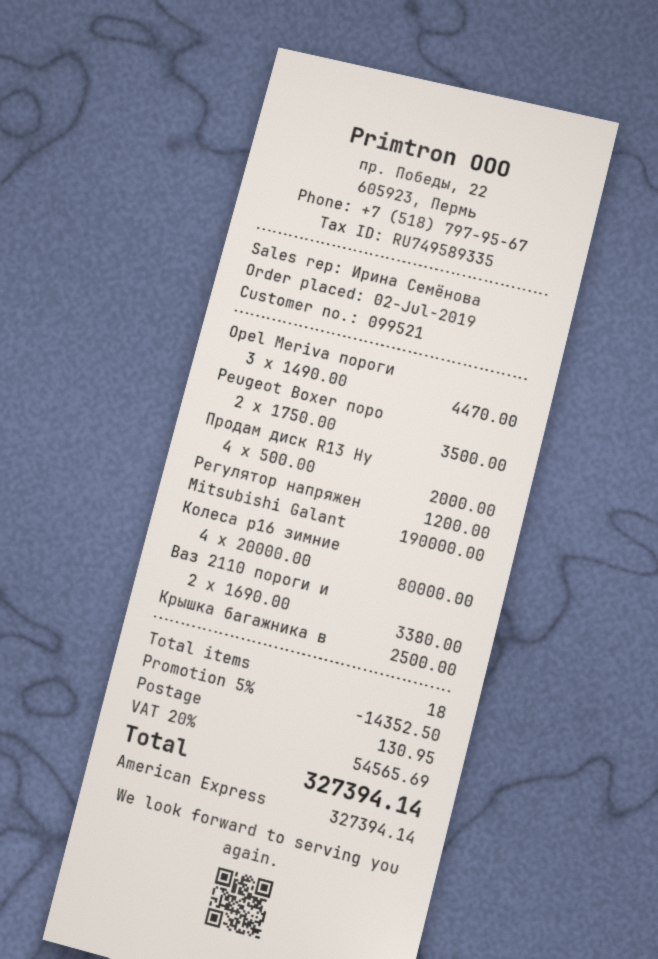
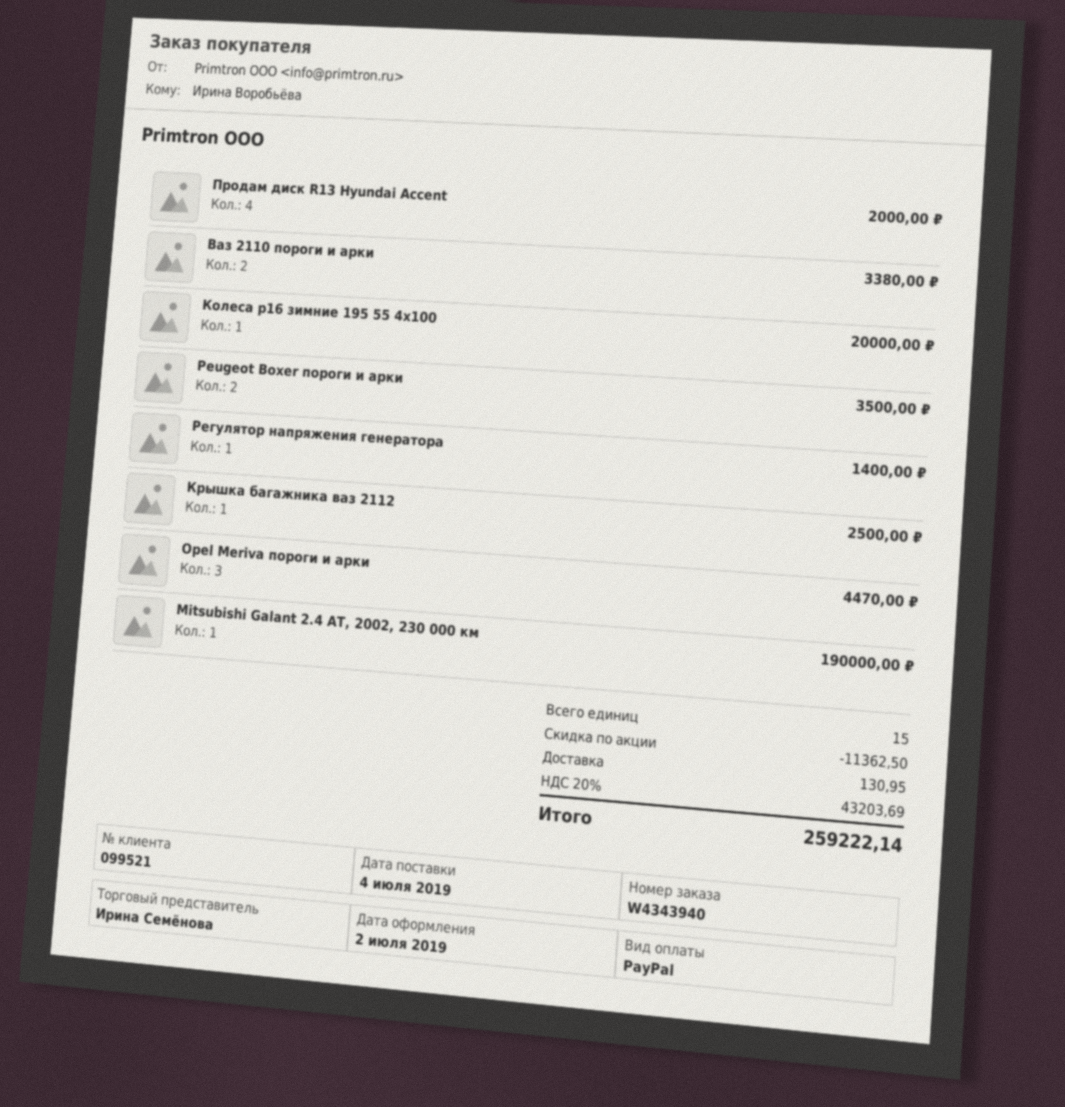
payment method: American Express -> PayPal
Регулятор напряжен: 1 for 1200.00 -> 1 for 1400.00
Колеса р16 зимние: 4 for 80000.00 -> 1 for 20000.00
total quantity: 18 -> 15
discount: 14352.50 -> 11362.50
tax: 20% = 54565.69 -> 20% = 43203.69
total: 327394.14 -> 259222.14

